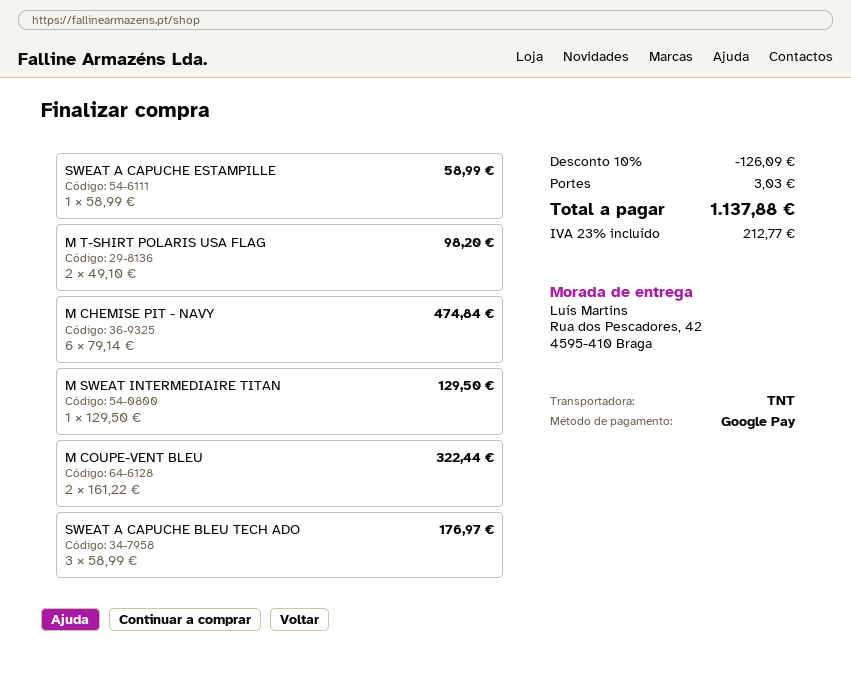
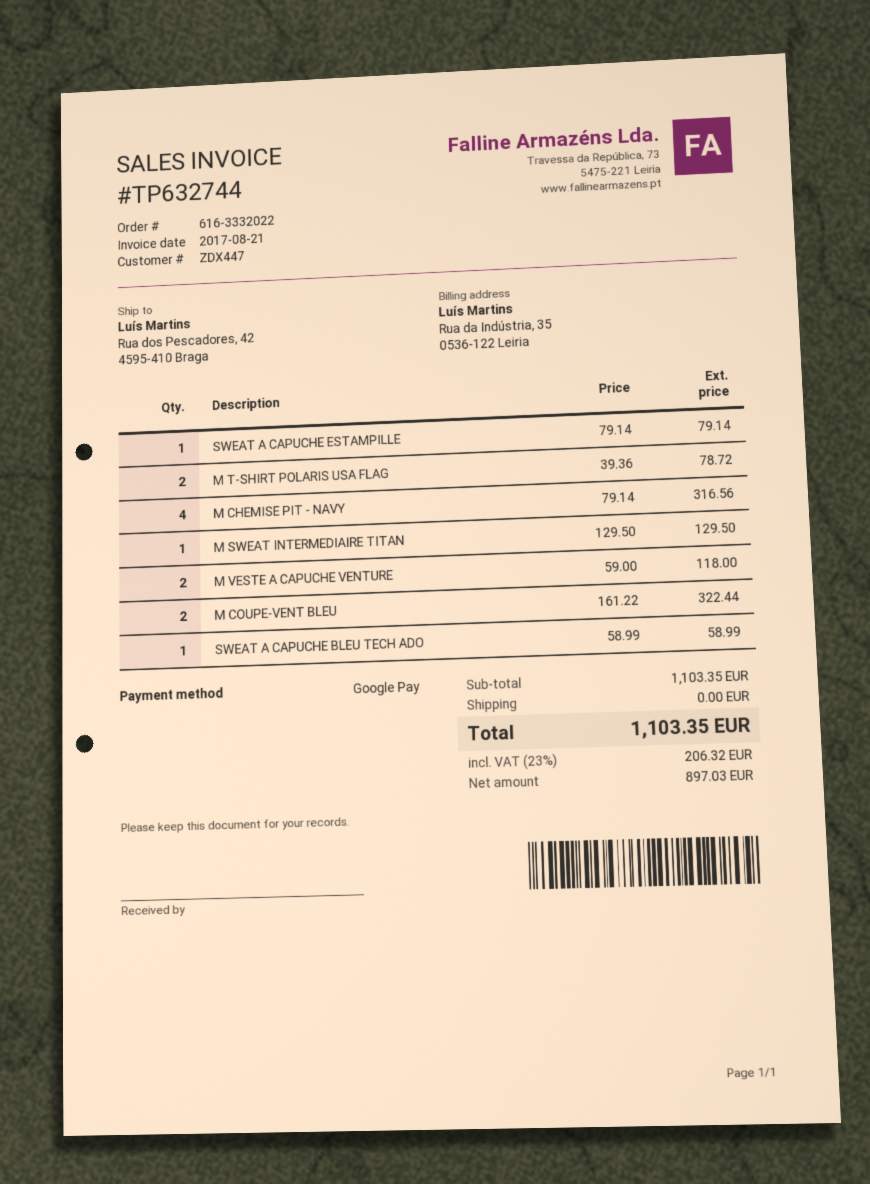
SWEAT A CAPUCHE ESTAMPILLE: 1 x 58.99 = 58.99 -> 1 x 79.14 = 79.14
M T-SHIRT POLARIS USA FLAG: 2 x 49.10 = 98.20 -> 2 x 39.36 = 78.72
M CHEMISE PIT - NAVY: 6 x 79.14 = 474.84 -> 4 x 79.14 = 316.56
SWEAT A CAPUCHE BLEU TECH ADO: 3 x 58.99 = 176.97 -> 1 x 58.99 = 58.99
M VESTE A CAPUCHE VENTURE: none -> 2 x 59.00 = 118.00
discount: 10% = 126.09 -> none
shipping: 3.03 -> 0.00
tax: 23% = 212.77 -> 23% = 206.32
total: 1137.88 -> 1103.35

